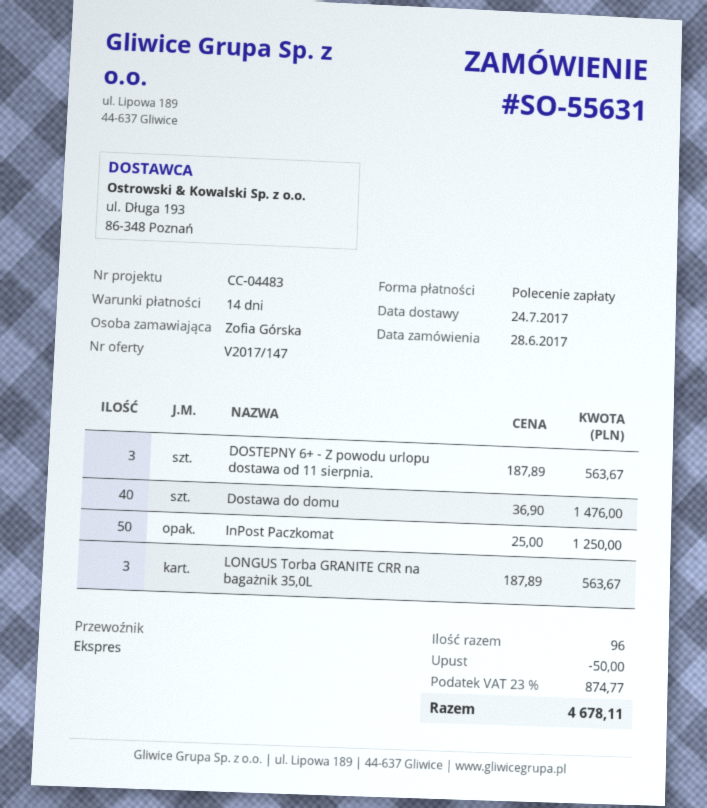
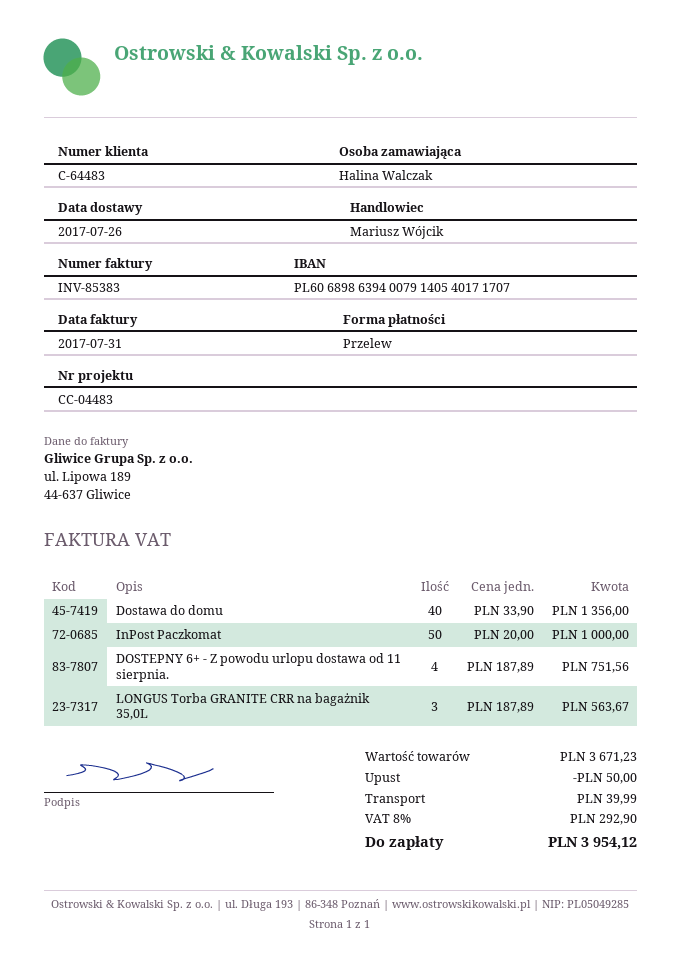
delivery date: 2017-07-24 -> 2017-07-26
ordered by: Zofia Górska -> Halina Walczak
payment method: direct debit -> bank transfer
DOSTEPNY 6+ - Z powodu urlopu dostawa od 11 sierpnia.: 3 x 187.89 = 563.67 -> 4 x 187.89 = 751.56
Dostawa do domu: 40 x 36.90 = 1476.00 -> 40 x 33.90 = 1356.00
InPost Paczkomat: 50 x 25.00 = 1250.00 -> 50 x 20.00 = 1000.00
shipping: none -> 39.99
tax: 23% = 874.77 -> 8% = 292.90
total: 4678.11 -> 3954.12

